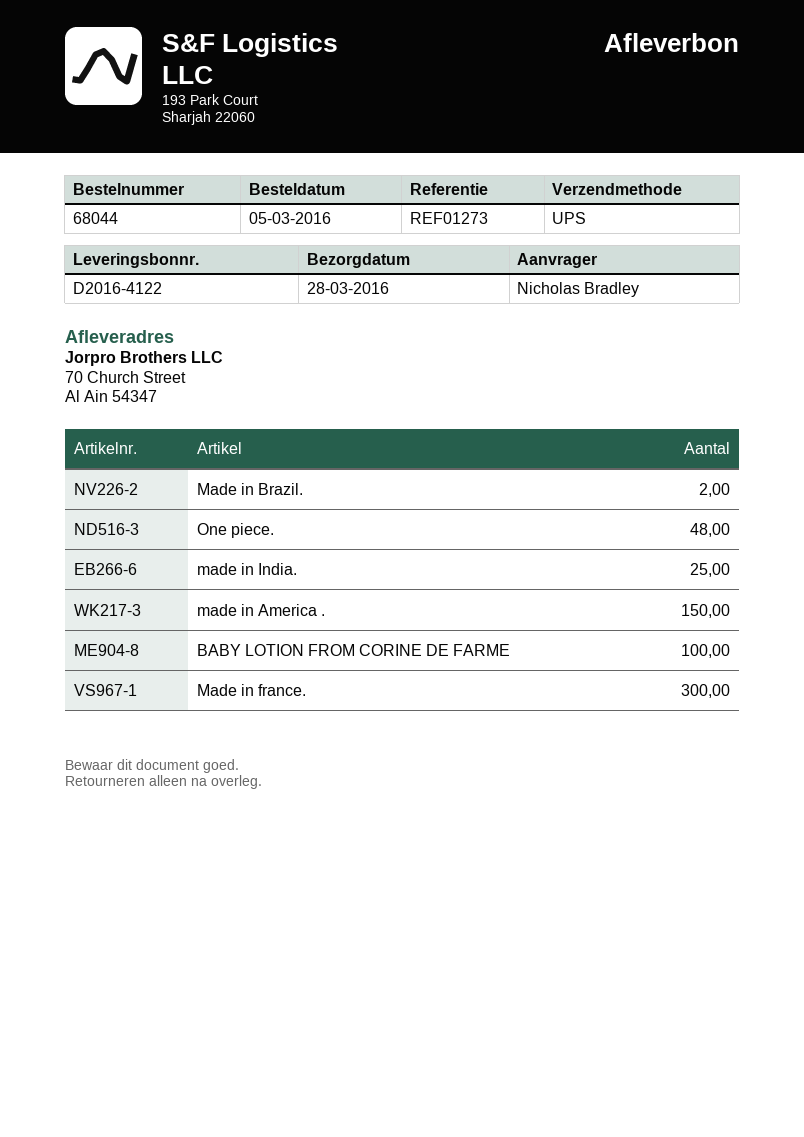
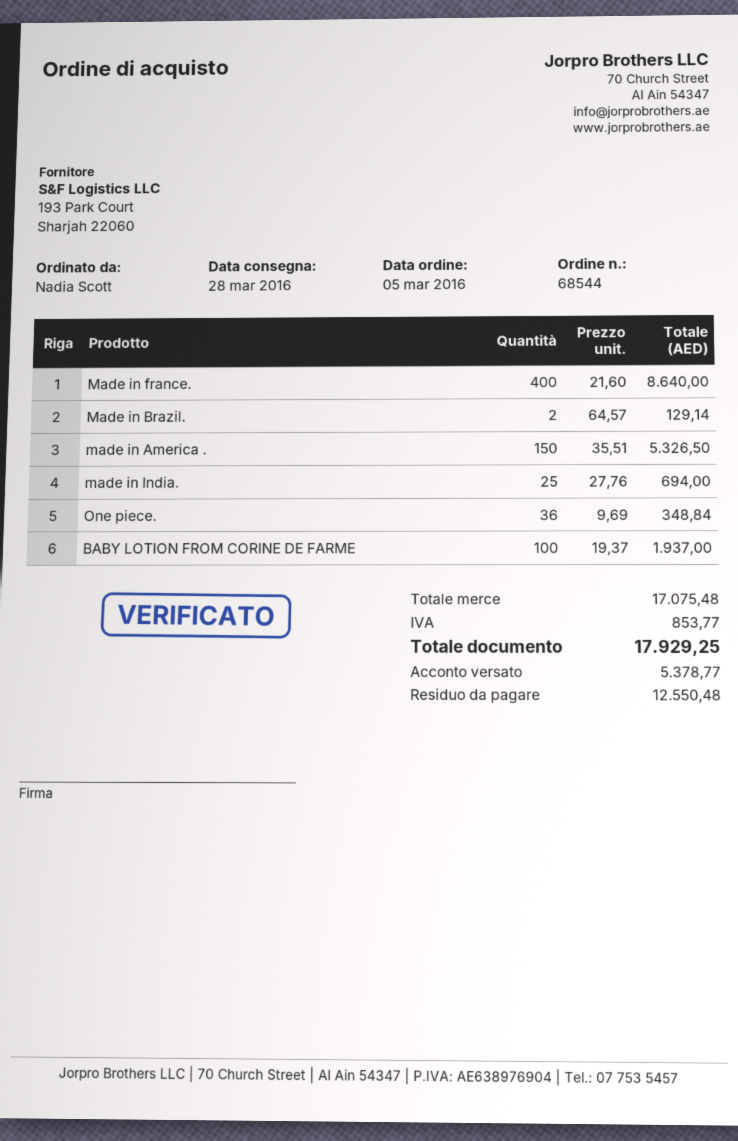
order number: 68044 -> 68544
ordered by: Nicholas Bradley -> Nadia Scott
One piece.: 48 -> 36
Made in france.: 300 -> 400

